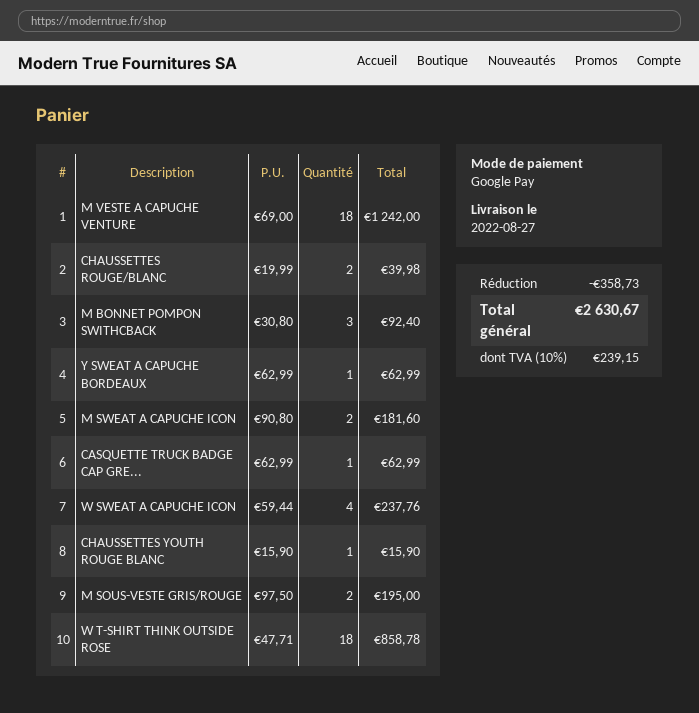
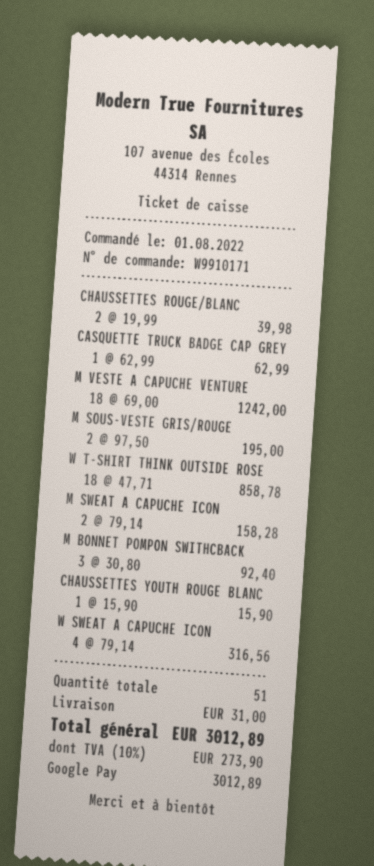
Y SWEAT A CAPUCHE BORDEAUX: 1 x 62.99 = 62.99 -> none
M SWEAT A CAPUCHE ICON: 2 x 90.80 = 181.60 -> 2 x 79.14 = 158.28
W SWEAT A CAPUCHE ICON: 4 x 59.44 = 237.76 -> 4 x 79.14 = 316.56
discount: 358.73 -> none
shipping: none -> 31.00
tax: 10% = 239.15 -> 10% = 273.90
total: 2630.67 -> 3012.89

